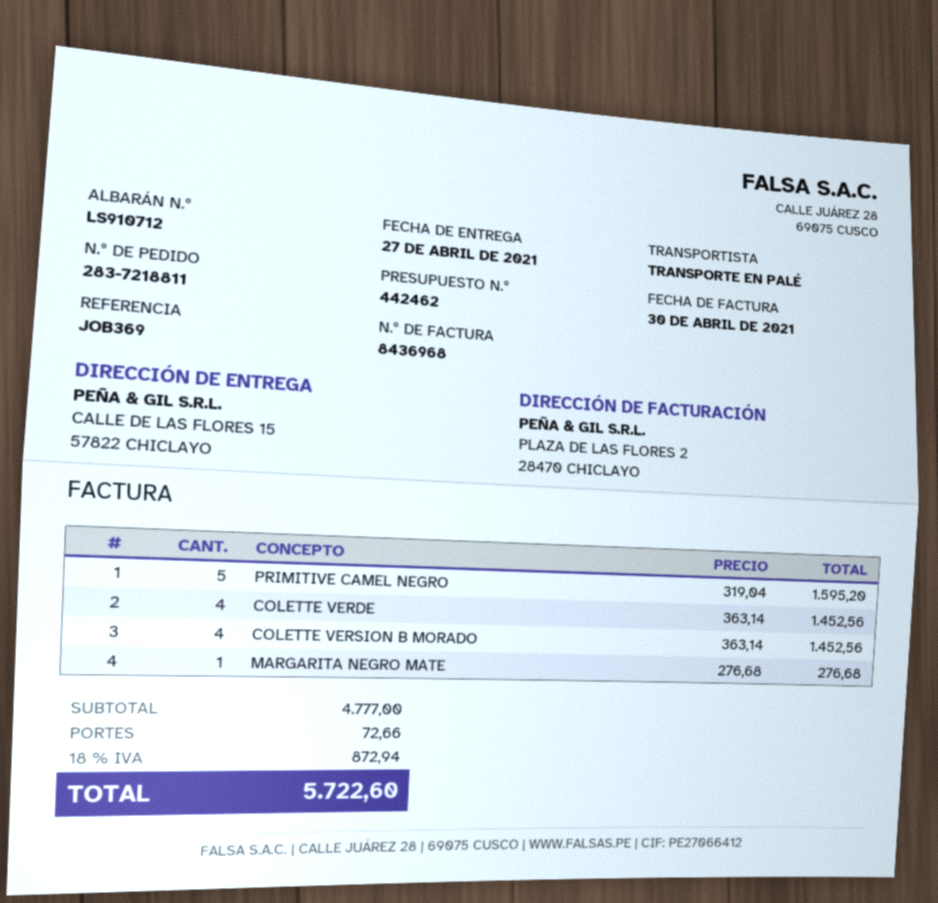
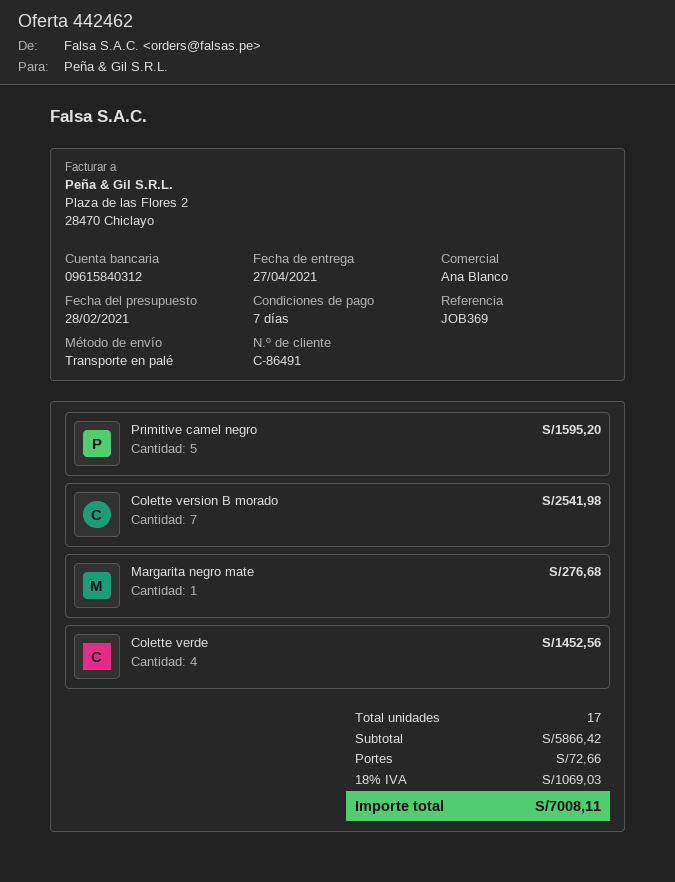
COLETTE VERSION B MORADO: 4 for 1452.56 -> 7 for 2541.98
subtotal: 4777.00 -> 5866.42
tax: 18% = 872.94 -> 18% = 1069.03
total: 5722.60 -> 7008.11

